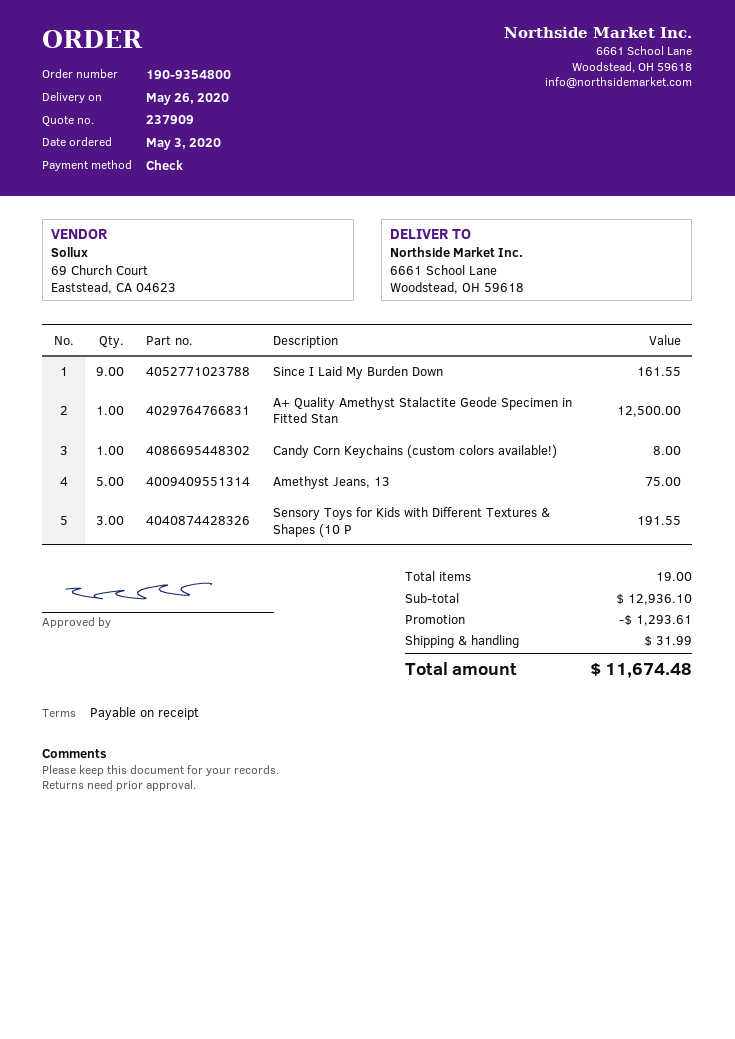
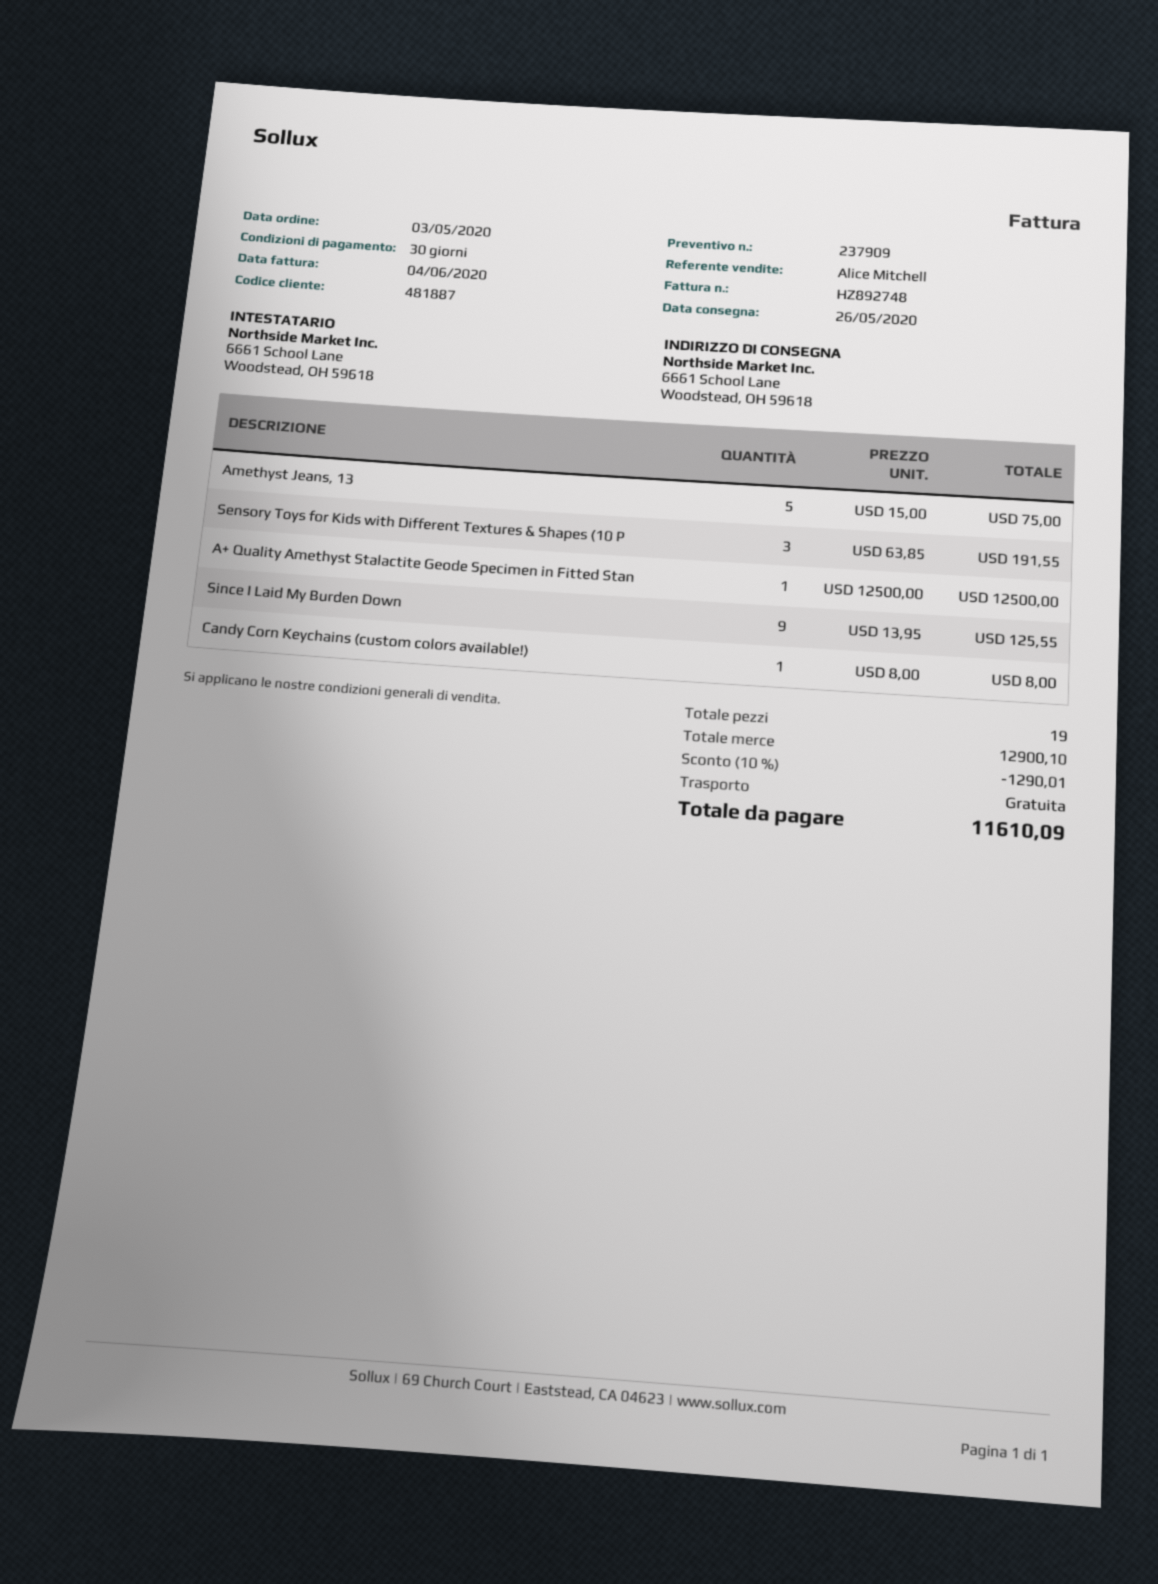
payment terms: on receipt -> 30 days
Since I Laid My Burden Down: 9 for 161.55 -> 9 for 125.55
subtotal: 12936.10 -> 12900.10
discount: 1293.61 -> 1290.01
shipping: 31.99 -> 0.00
total: 11674.48 -> 11610.09

